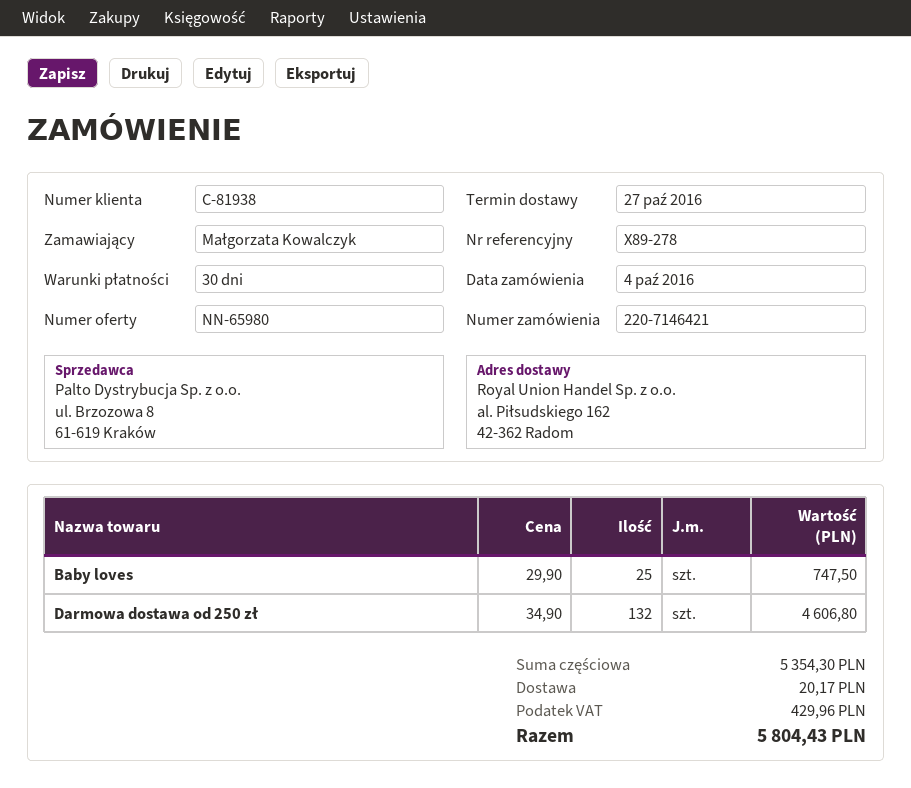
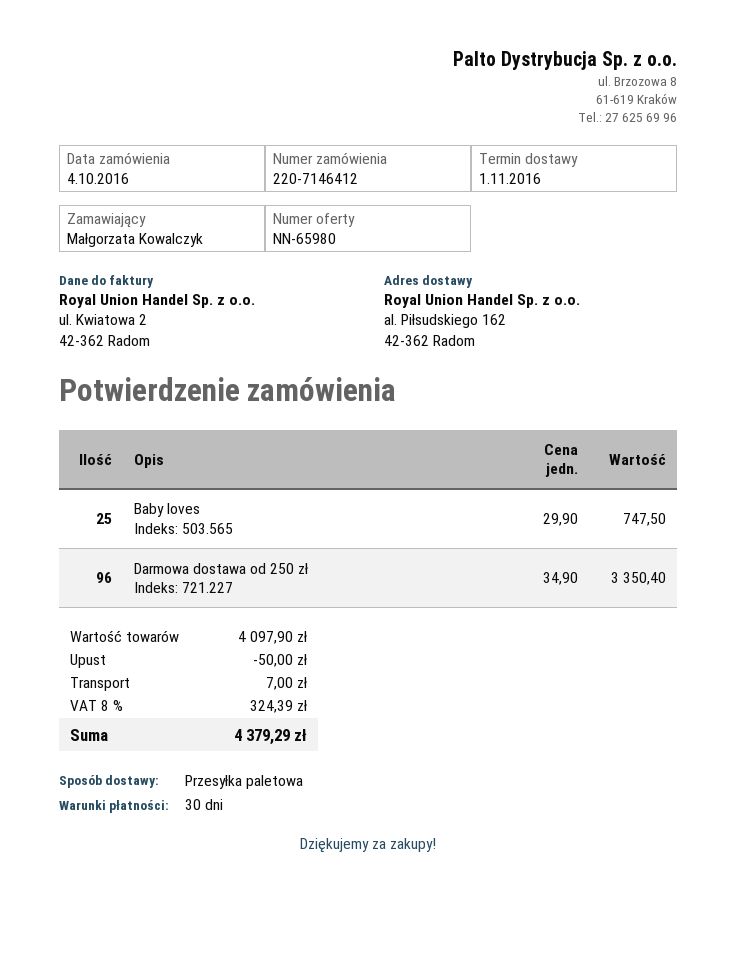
order number: 220-7146421 -> 220-7146412
delivery date: 2016-10-27 -> 2016-11-01
Darmowa dostawa od 250 zł: 132 x 34.90 = 4606.80 -> 96 x 34.90 = 3350.40
subtotal: 5354.30 -> 4097.90
discount: none -> 50.00
shipping: 20.17 -> 7.00
tax: 429.96 -> 324.39
total: 5804.43 -> 4379.29

